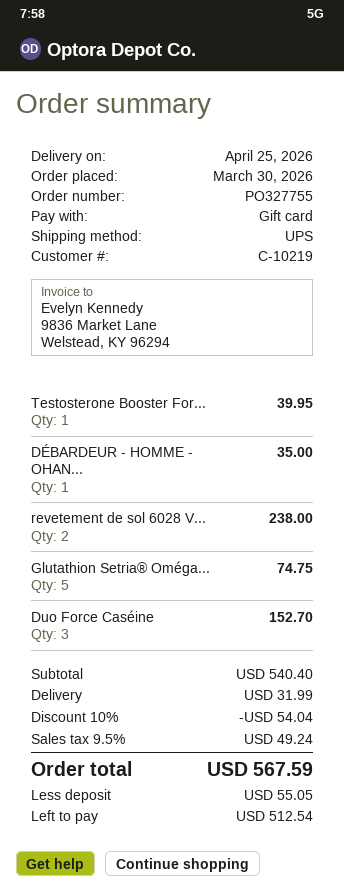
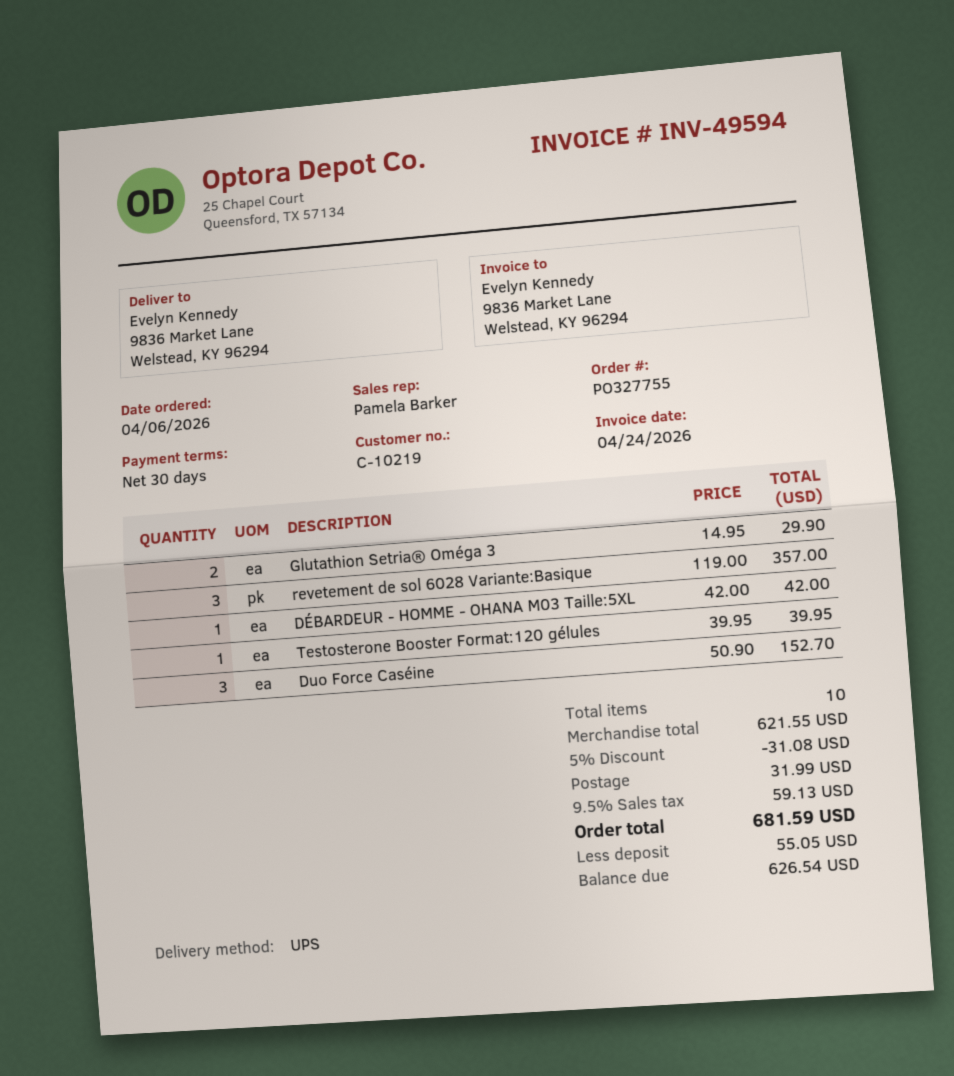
order date: 2026-03-30 -> 2026-04-06
DÉBARDEUR - HOMME - OHAN...: 1 for 35.00 -> 1 for 42.00
revetement de sol 6028 V...: 2 for 238.00 -> 3 for 357.00
Glutathion Setria® Oméga...: 5 for 74.75 -> 2 for 29.90
subtotal: 540.40 -> 621.55
discount: 10% = 54.04 -> 5% = 31.08
tax: 9.5% = 49.24 -> 9.5% = 59.13
total: 567.59 -> 681.59
balance: 512.54 -> 626.54

